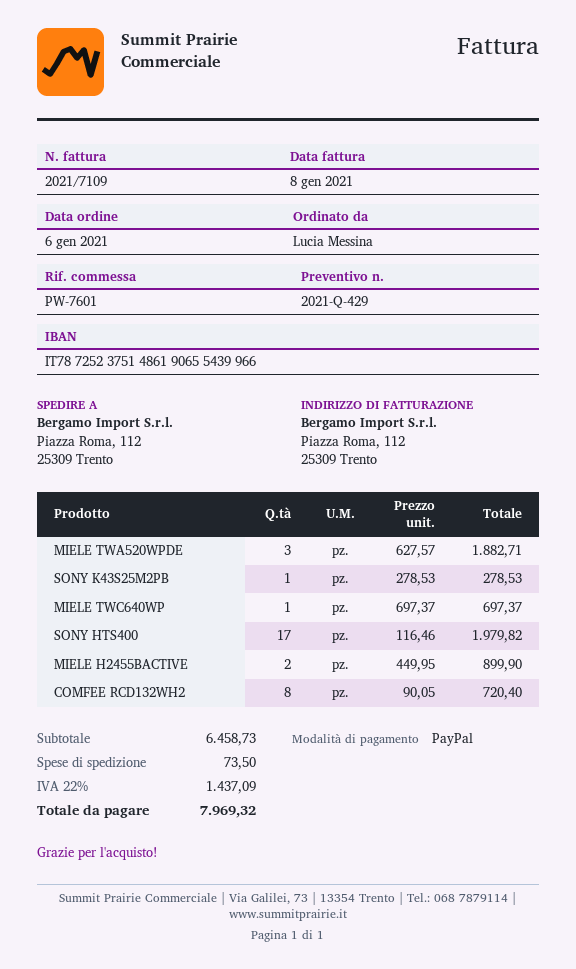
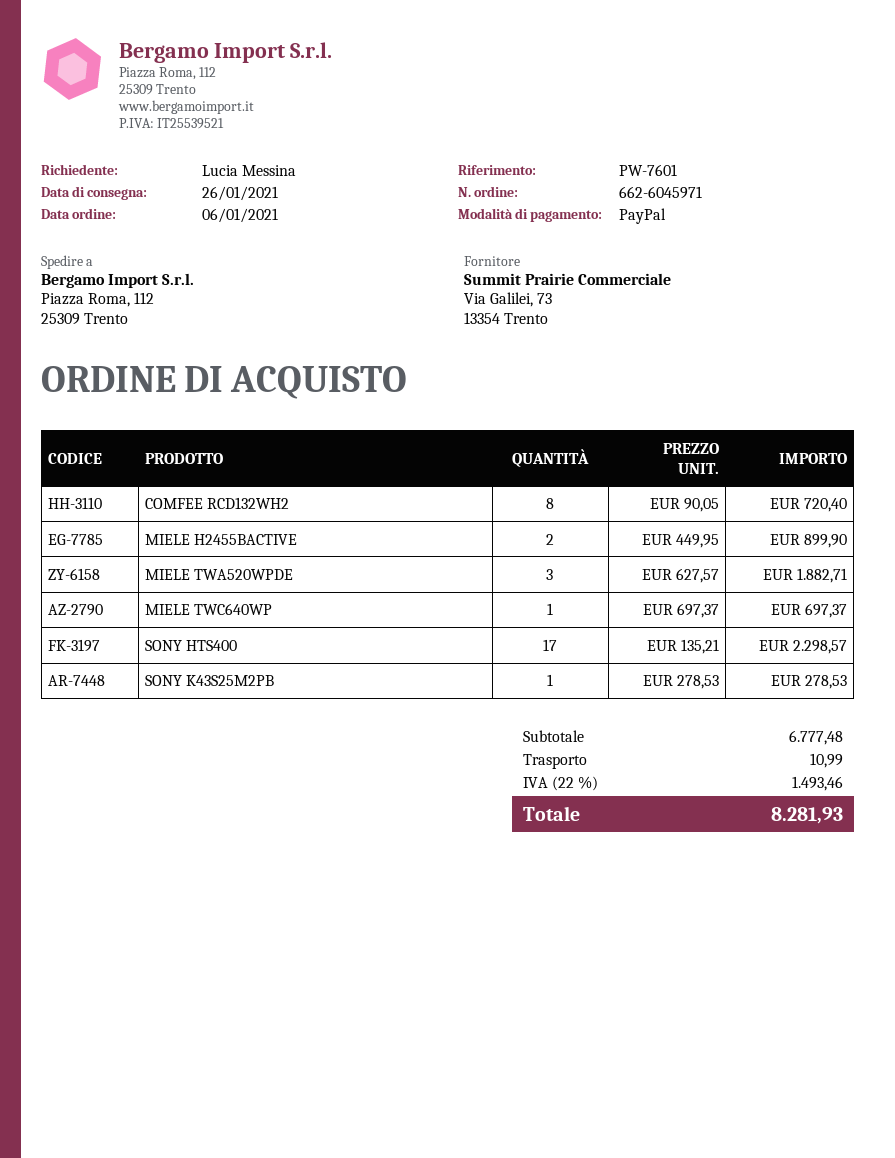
SONY HTS400: 17 x 116.46 = 1979.82 -> 17 x 135.21 = 2298.57
subtotal: 6458.73 -> 6777.48
shipping: 73.50 -> 10.99
tax: 22% = 1437.09 -> 22% = 1493.46
total: 7969.32 -> 8281.93

